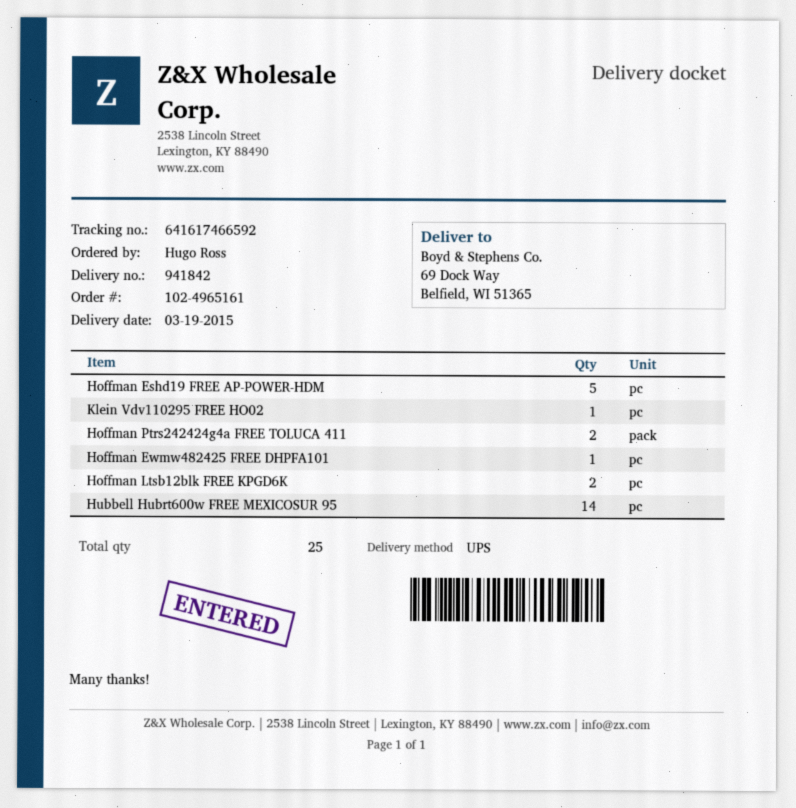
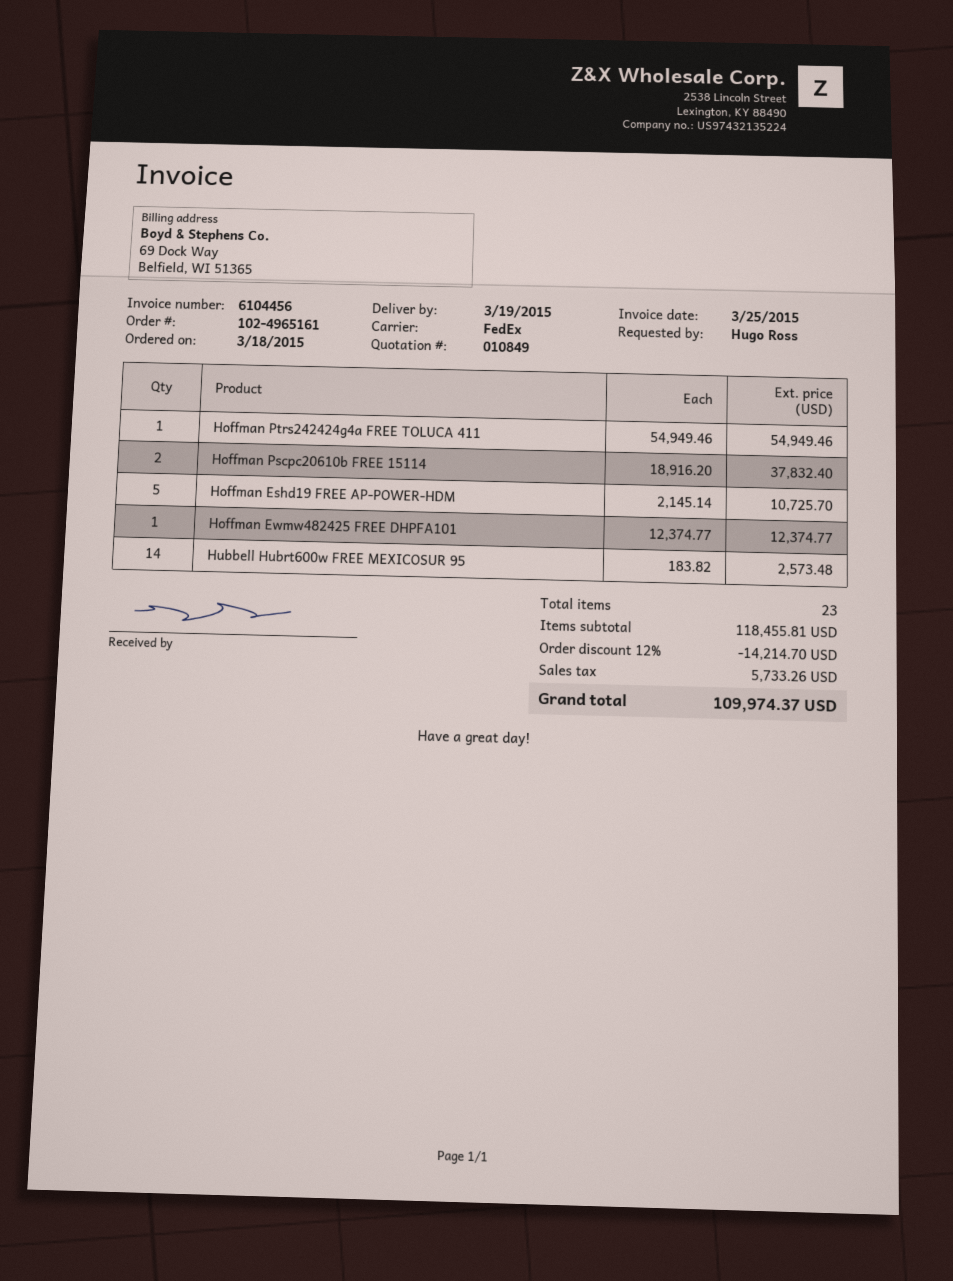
shipping method: UPS -> FedEx
Klein Vdv110295 FREE HO02: 1 -> none
Hoffman Ptrs242424g4a FREE TOLUCA 411: 2 -> 1
Hoffman Ltsb12blk FREE KPGD6K: 2 -> none
Hoffman Pscpc20610b FREE 15114: none -> 2
total quantity: 25 -> 23

